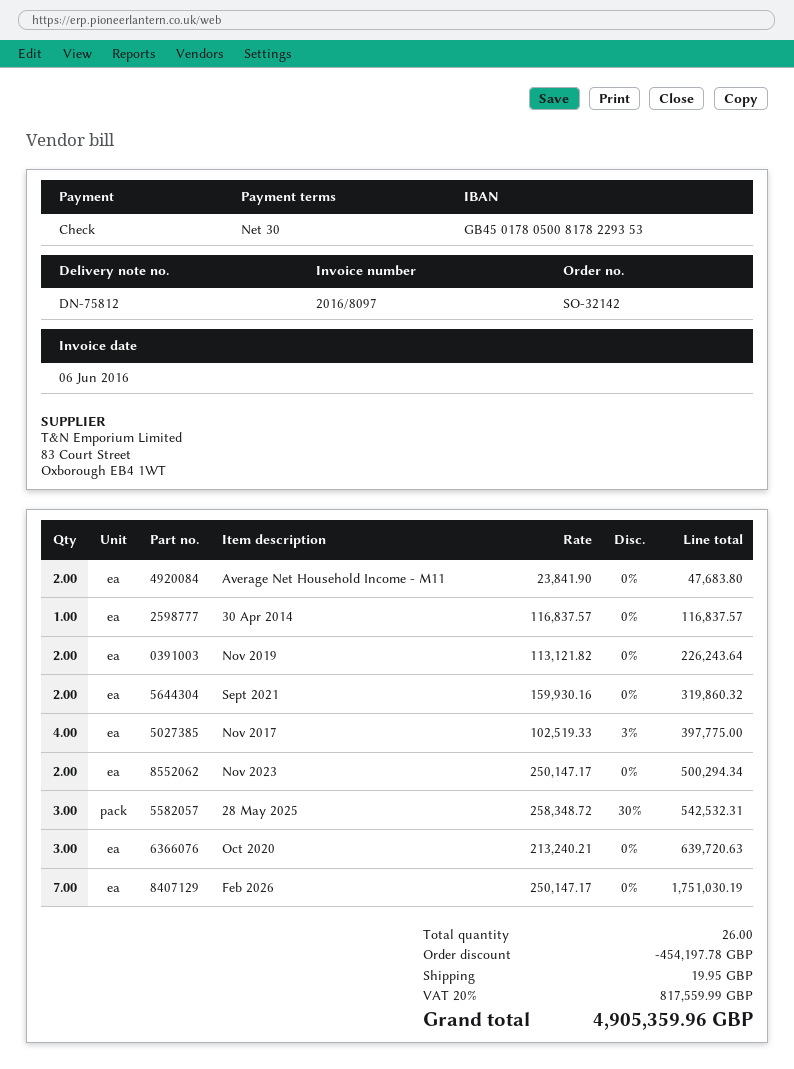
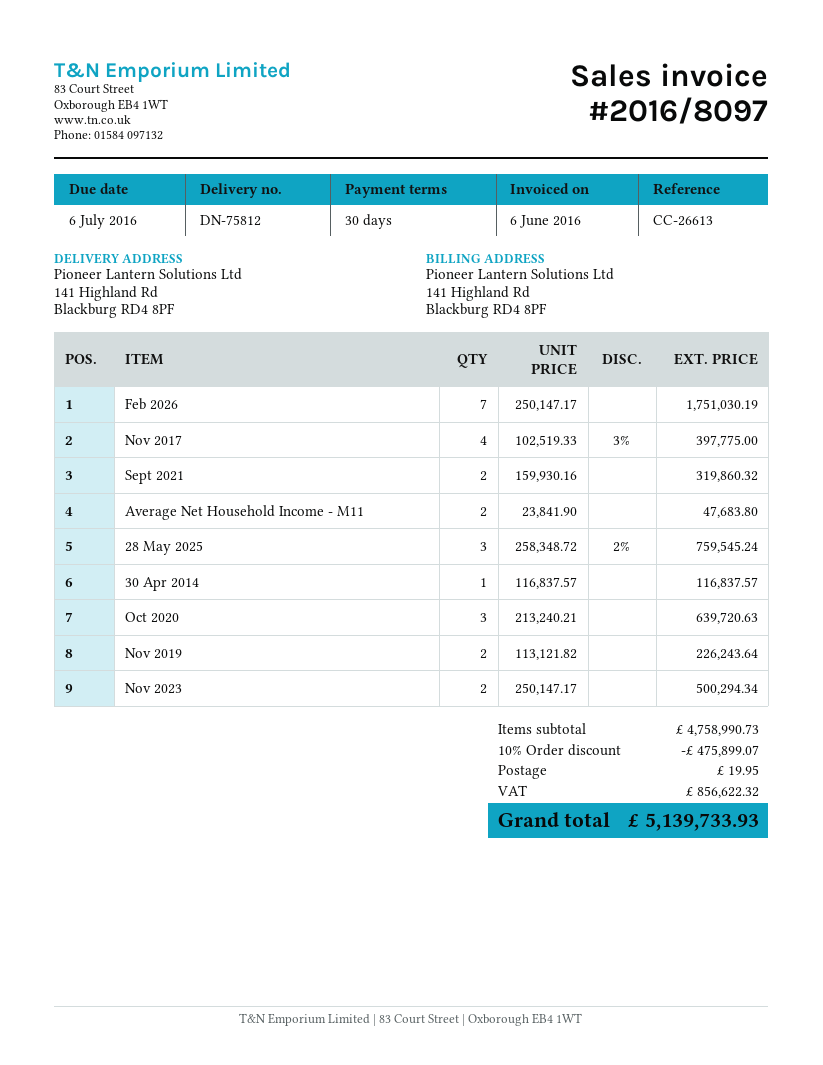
28 May 2025: 3 x 258348.72 - 30% = 542532.31 -> 3 x 258348.72 - 2% = 759545.24
discount: 454197.78 -> 475899.07
tax: 817559.99 -> 856622.32
total: 4905359.96 -> 5139733.93

